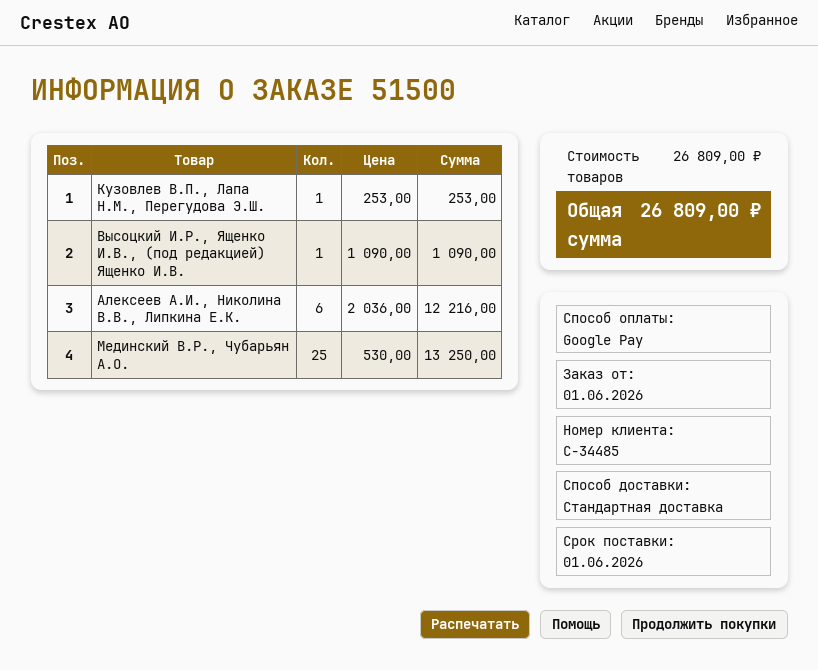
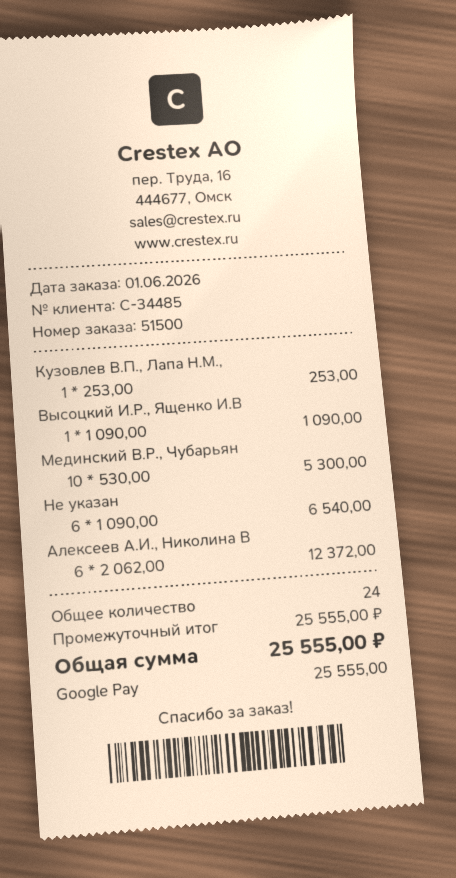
Алексеев А.И., Николина В.В., Липкина Е.К.: 6 x 2036.00 = 12216.00 -> 6 x 2062.00 = 12372.00
Мединский В.Р., Чубарьян А.О.: 25 x 530.00 = 13250.00 -> 10 x 530.00 = 5300.00
Не указан: none -> 6 x 1090.00 = 6540.00
subtotal: 26809.00 -> 25555.00
total: 26809.00 -> 25555.00

